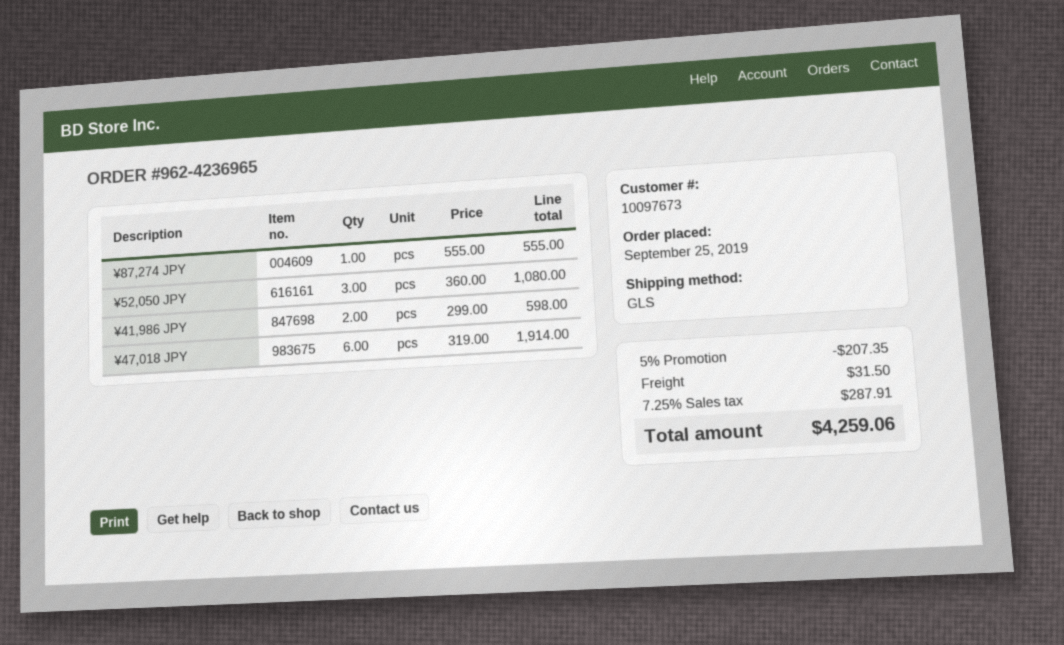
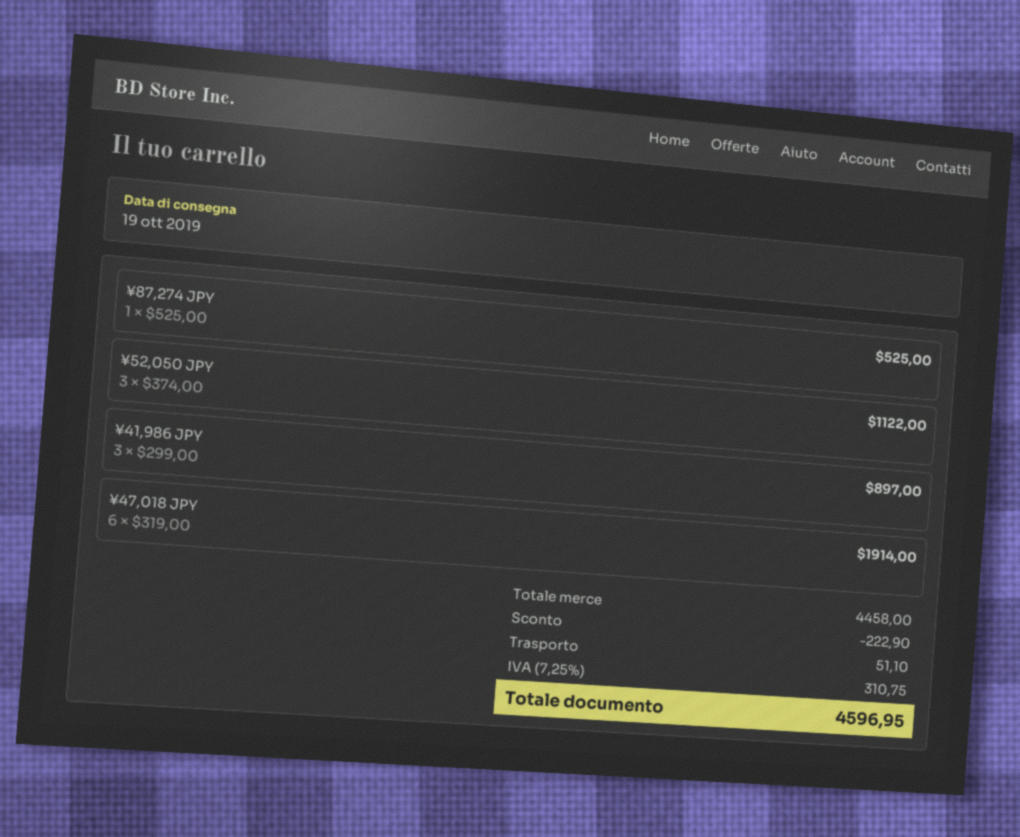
¥87,274 JPY: 1 x 555.00 = 555.00 -> 1 x 525.00 = 525.00
¥52,050 JPY: 3 x 360.00 = 1080.00 -> 3 x 374.00 = 1122.00
¥41,986 JPY: 2 x 299.00 = 598.00 -> 3 x 299.00 = 897.00
discount: 207.35 -> 222.90
shipping: 31.50 -> 51.10
tax: 7.25% = 287.91 -> 7.25% = 310.75
total: 4259.06 -> 4596.95

